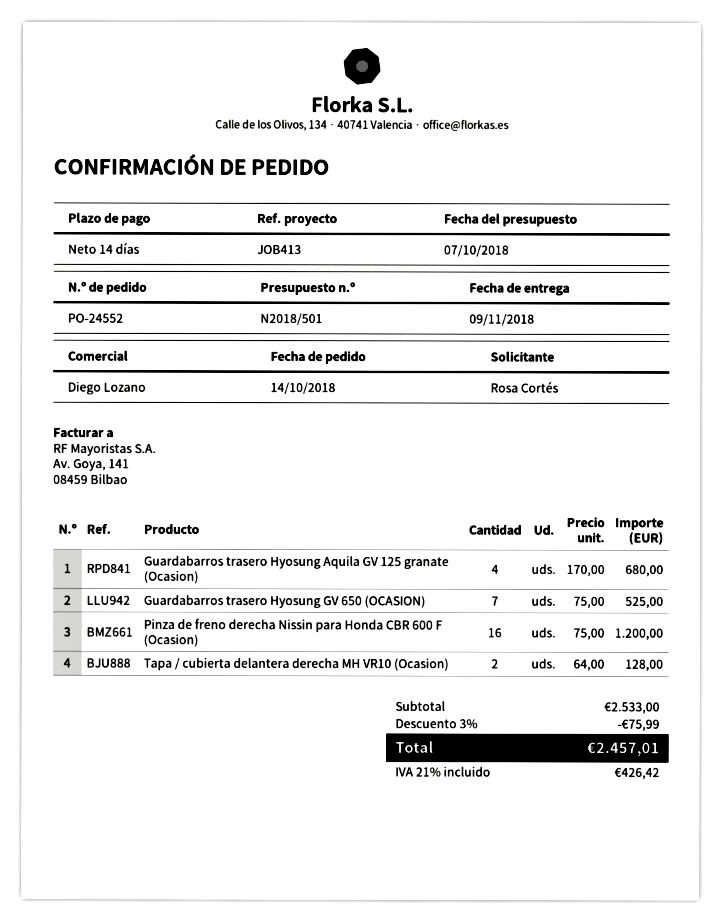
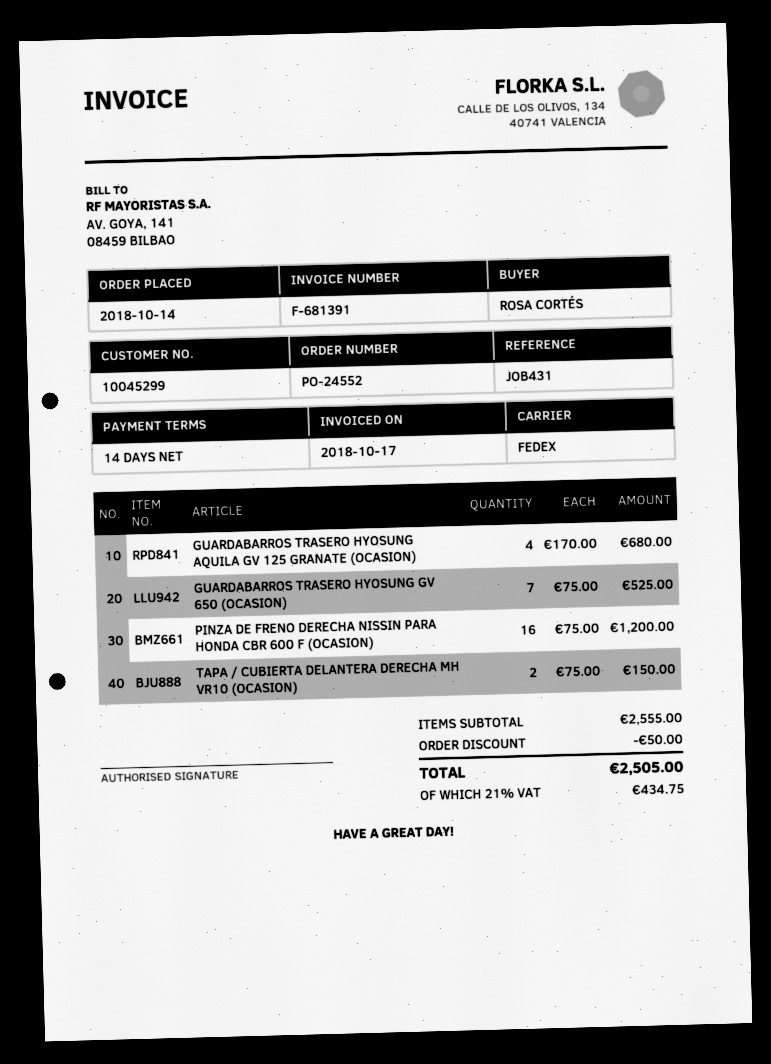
reference: JOB413 -> JOB431
Tapa / cubierta delantera derecha MH VR10 (Ocasion): 2 x 64.00 = 128.00 -> 2 x 75.00 = 150.00
subtotal: 2533.00 -> 2555.00
discount: 75.99 -> 50.00
tax: 21% = 426.42 -> 21% = 434.75
total: 2457.01 -> 2505.00

